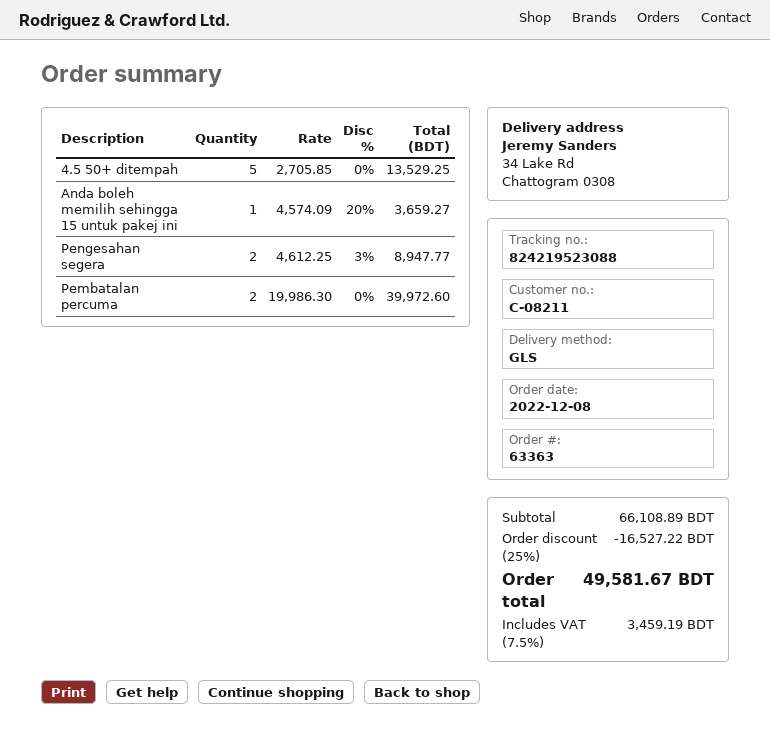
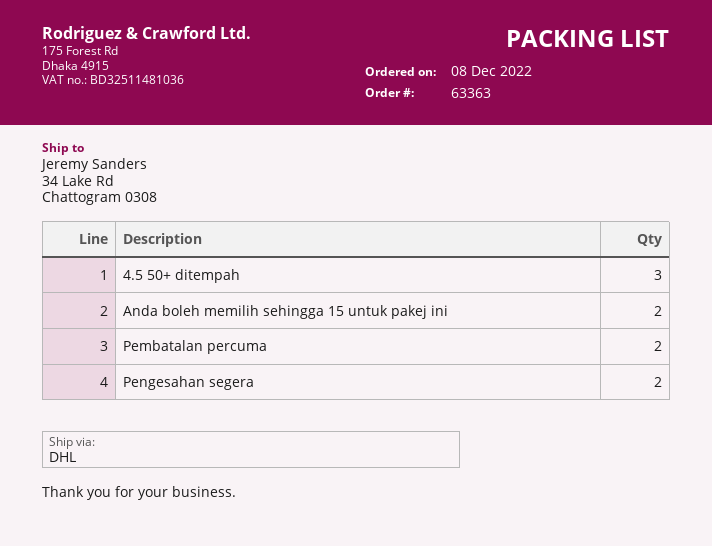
shipping method: GLS -> DHL
4.5 50+ ditempah: 5 -> 3
Anda boleh memilih sehingga 15 untuk pakej ini: 1 -> 2

